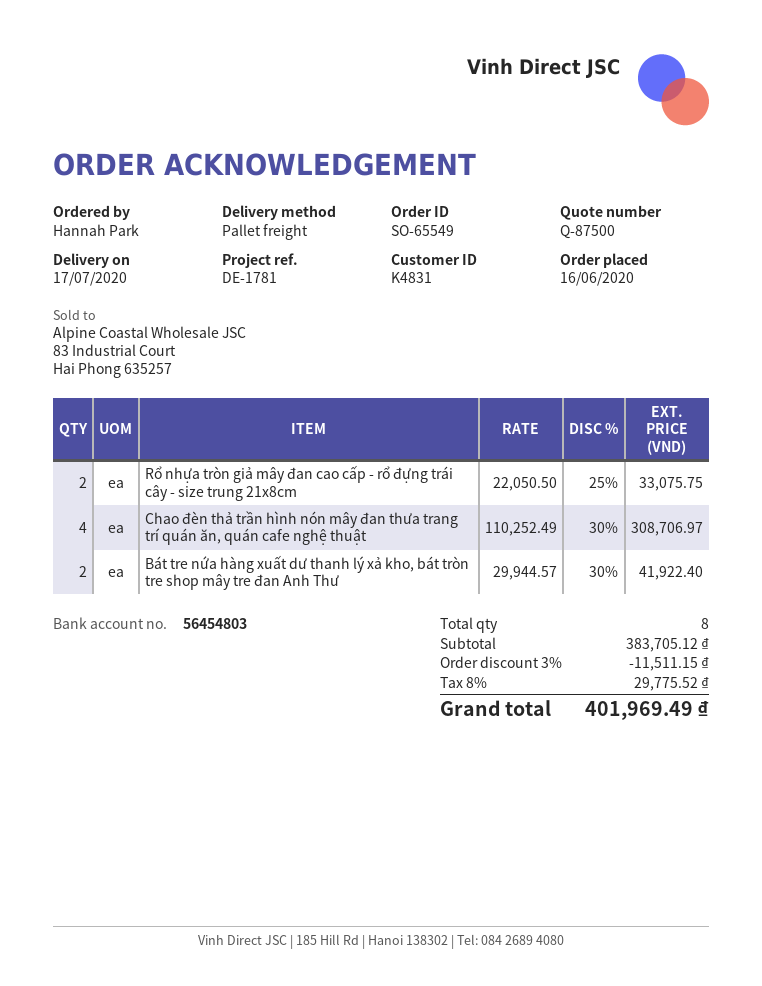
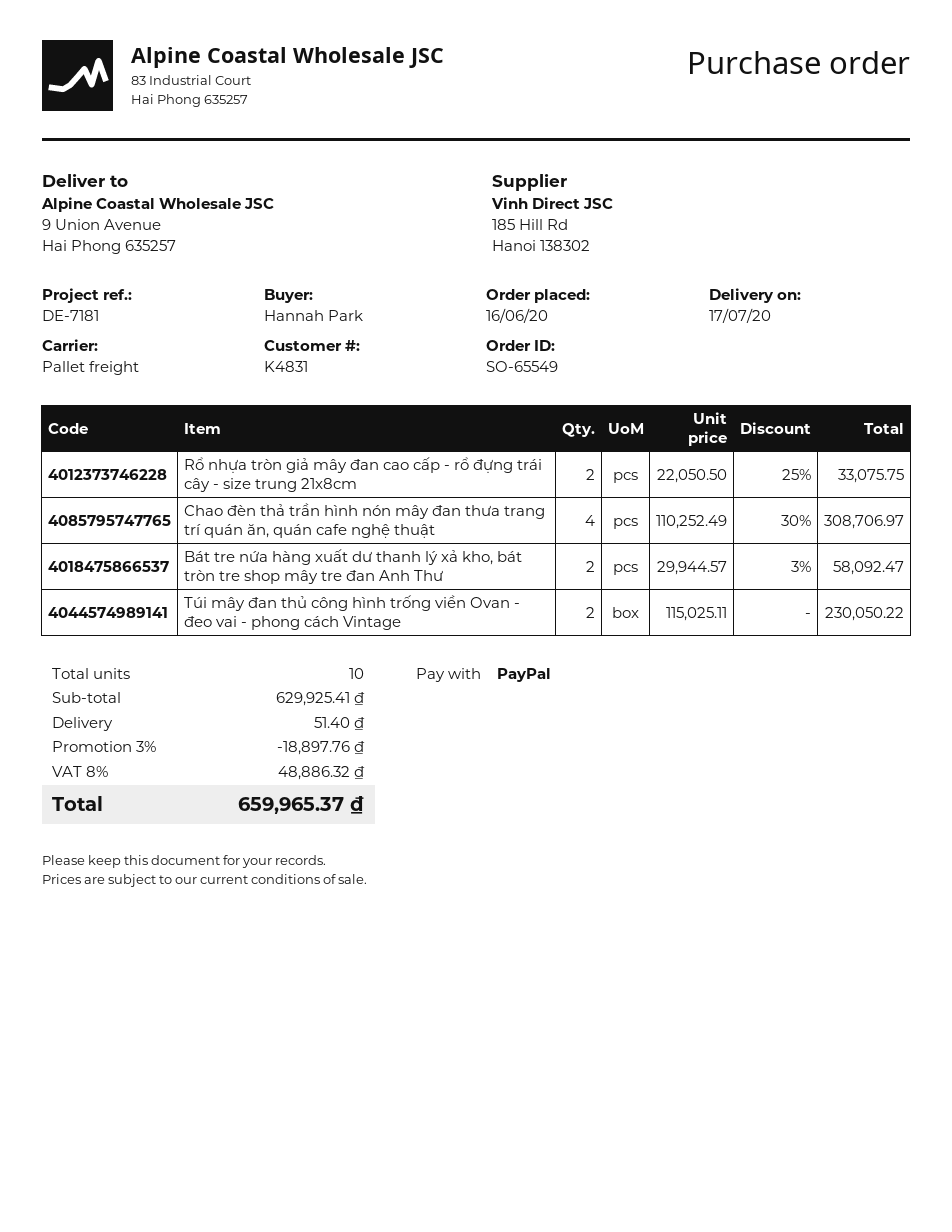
reference: DE-1781 -> DE-7181
Bát tre nứa hàng xuất dư thanh lý xả kho, bát tròn tre shop mây tre đan Anh Thư: 2 x 29944.57 - 30% = 41922.40 -> 2 x 29944.57 - 3% = 58092.47
Túi mây đan thủ công hình trống viền Ovan - đeo vai - phong cách Vintage: none -> 2 x 115025.11 = 230050.22
total quantity: 8 -> 10
subtotal: 383705.12 -> 629925.41
discount: 3% = 11511.15 -> 3% = 18897.76
shipping: none -> 51.40
tax: 8% = 29775.52 -> 8% = 48886.32
total: 401969.49 -> 659965.37

